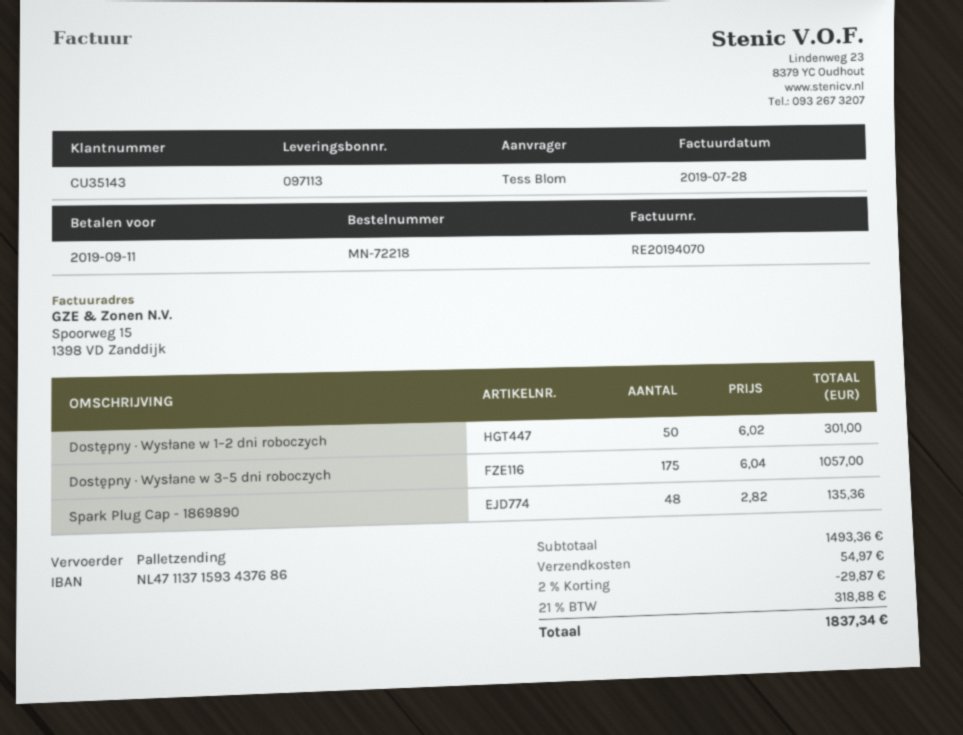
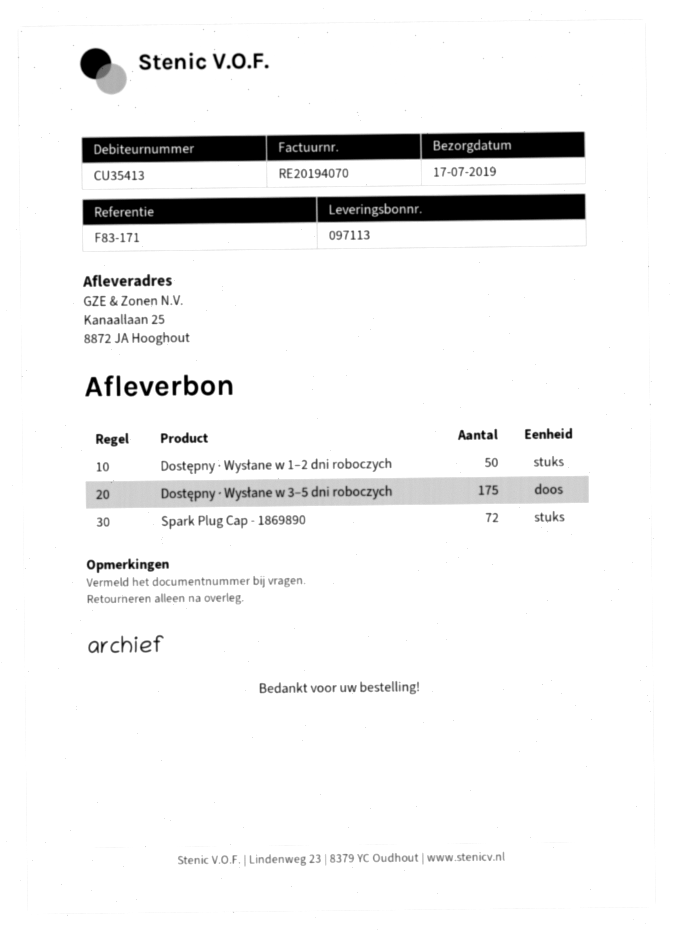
customer number: CU35143 -> CU35413
Spark Plug Cap - 1869890: 48 -> 72

